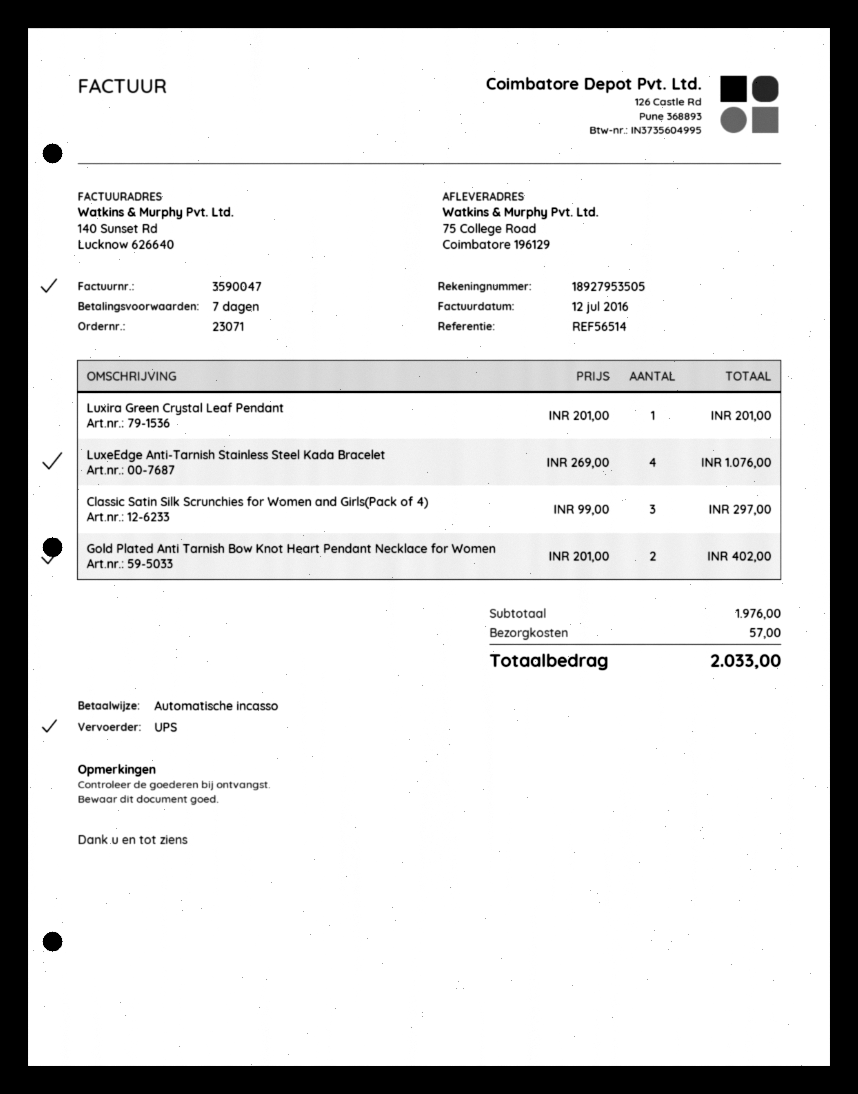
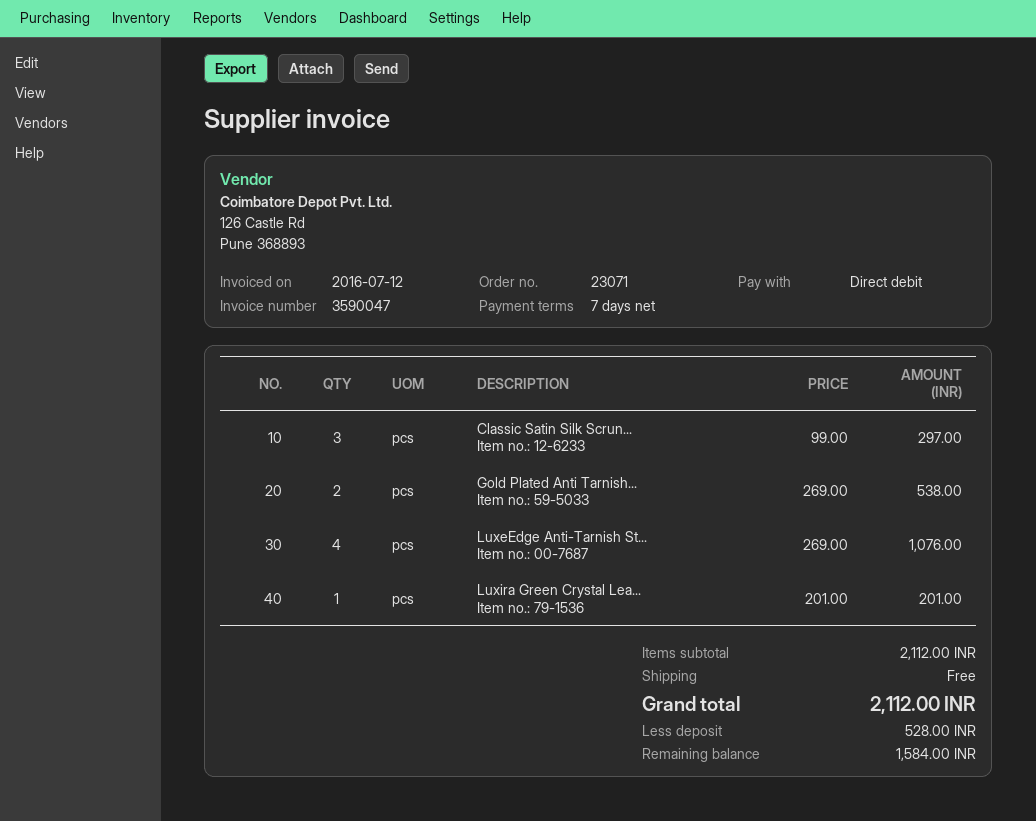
Gold Plated Anti Tarnish Bow Knot Heart Pendant Necklace for Women: 2 x 201.00 = 402.00 -> 2 x 269.00 = 538.00
subtotal: 1976.00 -> 2112.00
shipping: 57.00 -> 0.00
total: 2033.00 -> 2112.00

